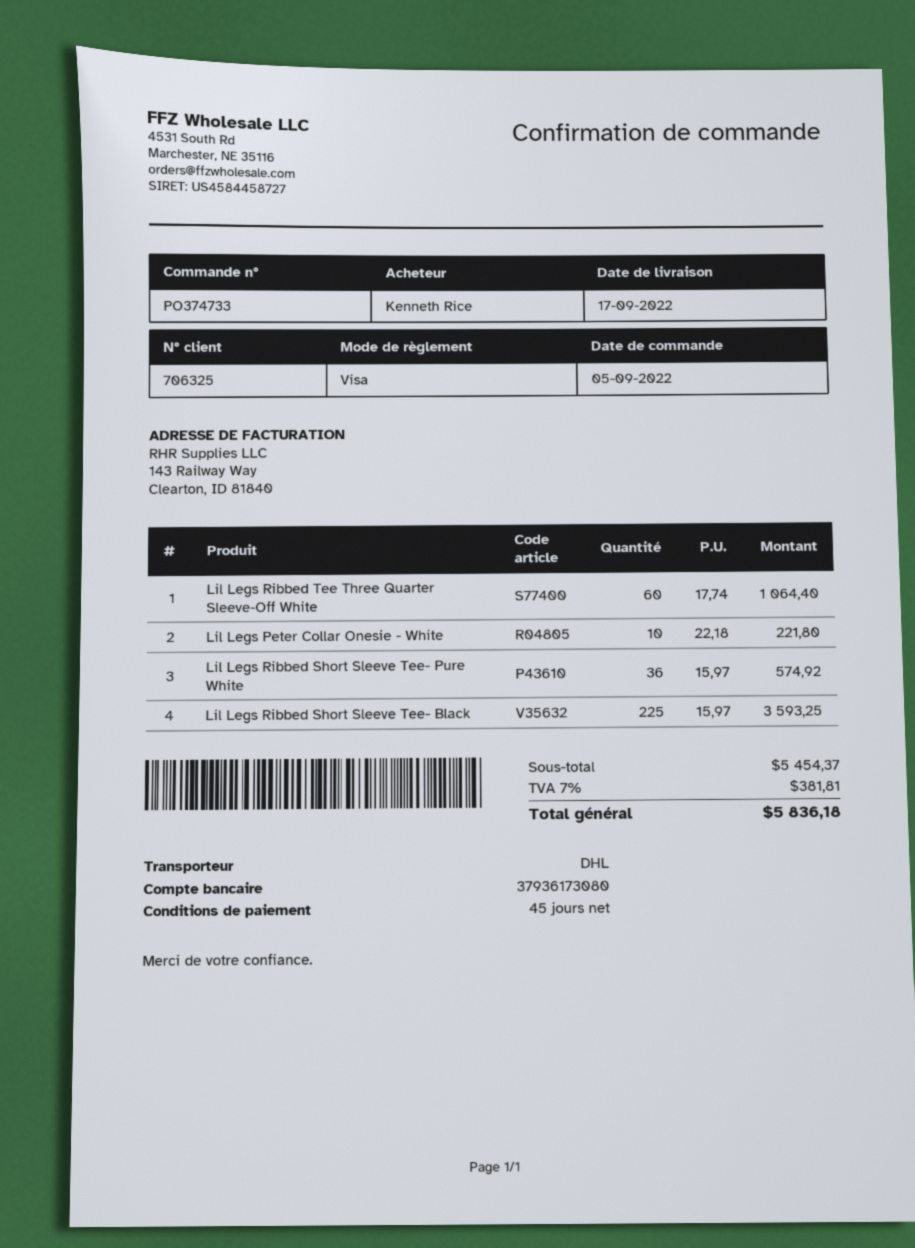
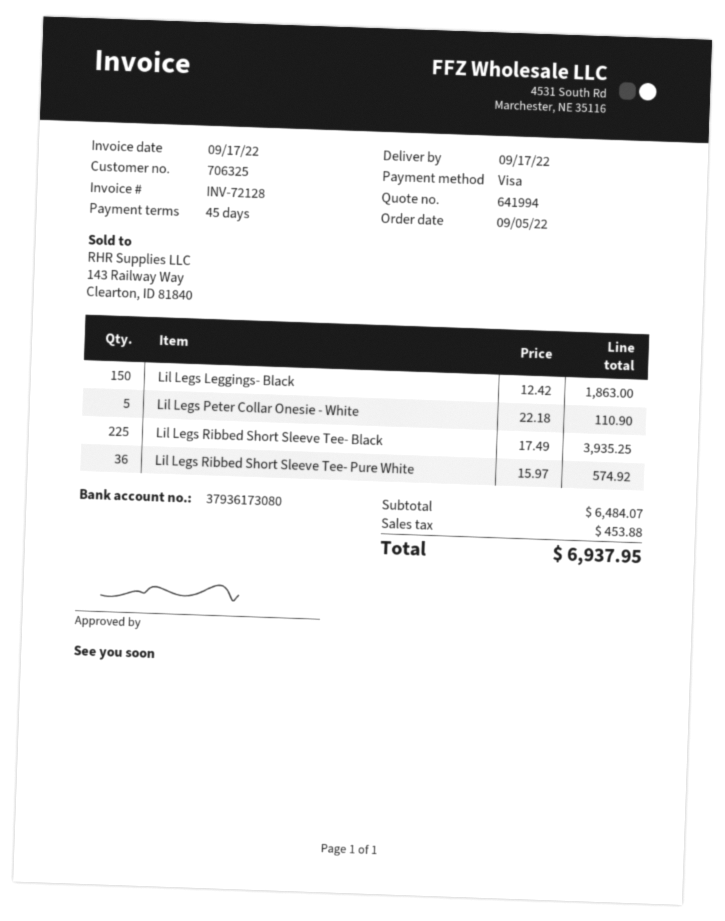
Lil Legs Ribbed Tee Three Quarter Sleeve-Off White: 60 x 17.74 = 1064.40 -> none
Lil Legs Peter Collar Onesie - White: 10 x 22.18 = 221.80 -> 5 x 22.18 = 110.90
Lil Legs Ribbed Short Sleeve Tee- Black: 225 x 15.97 = 3593.25 -> 225 x 17.49 = 3935.25
Lil Legs Leggings- Black: none -> 150 x 12.42 = 1863.00
subtotal: 5454.37 -> 6484.07
tax: 381.81 -> 453.88
total: 5836.18 -> 6937.95

